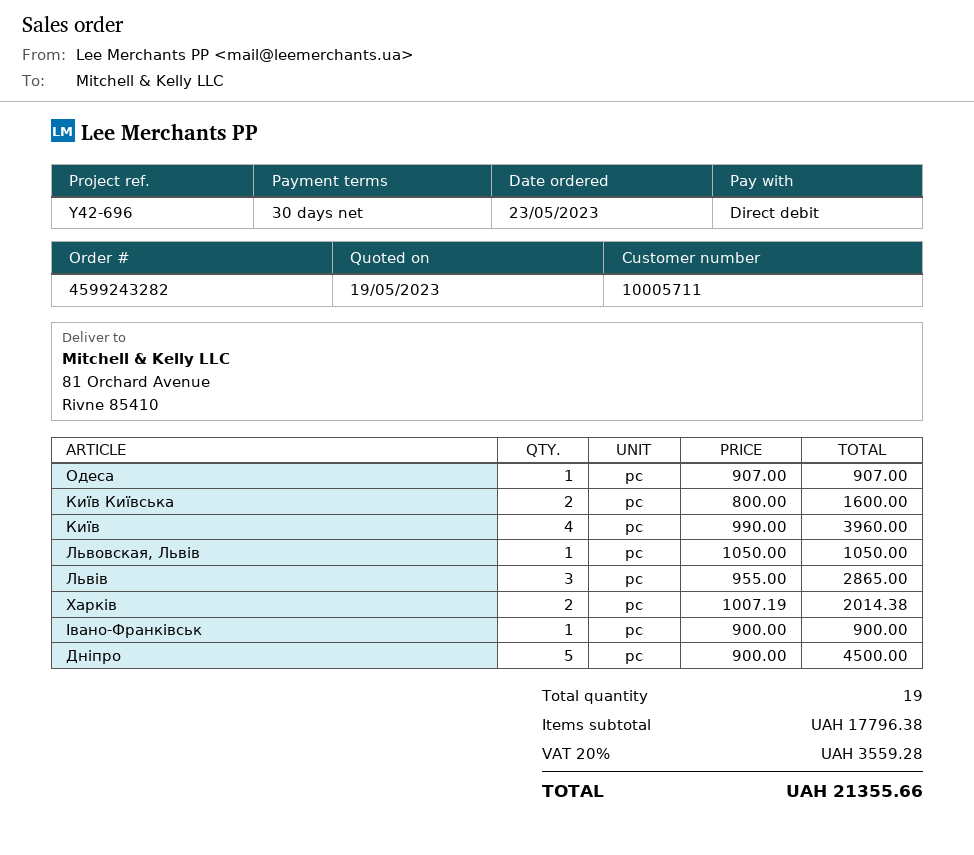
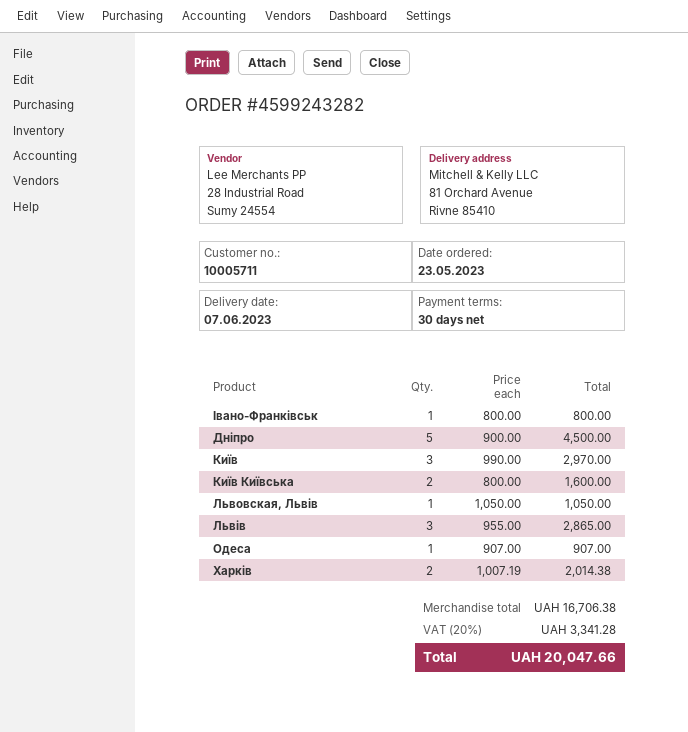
Київ: 4 x 990.00 = 3960.00 -> 3 x 990.00 = 2970.00
Івано-Франківськ: 1 x 900.00 = 900.00 -> 1 x 800.00 = 800.00
subtotal: 17796.38 -> 16706.38
tax: 20% = 3559.28 -> 20% = 3341.28
total: 21355.66 -> 20047.66

